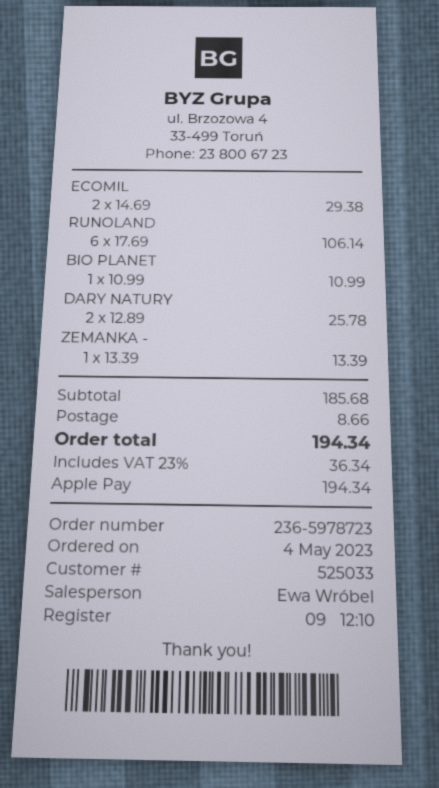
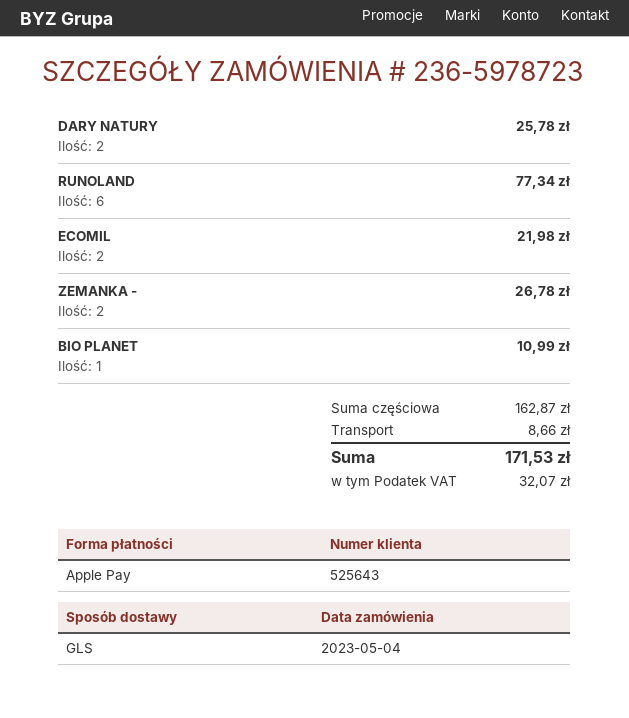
customer number: 525033 -> 525643
ECOMIL: 2 for 29.38 -> 2 for 21.98
RUNOLAND: 6 for 106.14 -> 6 for 77.34
ZEMANKA -: 1 for 13.39 -> 2 for 26.78
subtotal: 185.68 -> 162.87
tax: 36.34 -> 32.07
total: 194.34 -> 171.53

